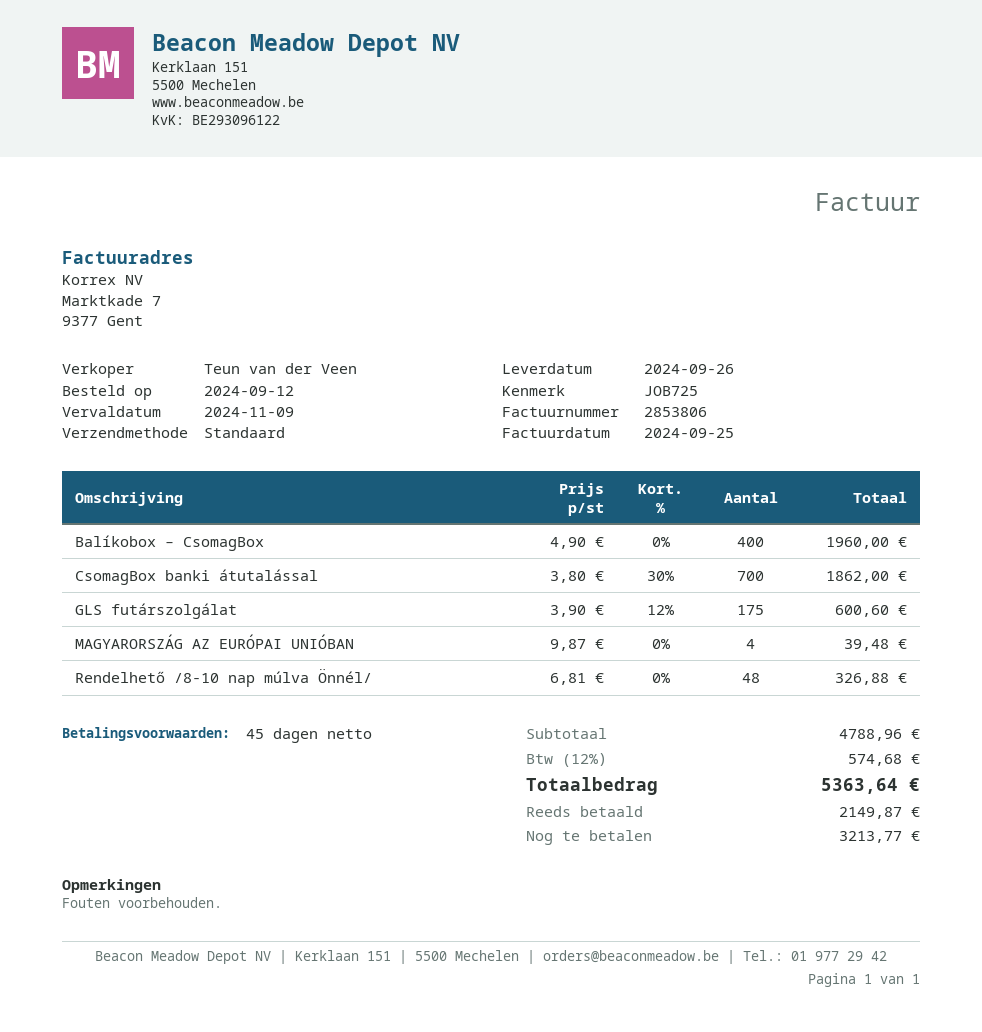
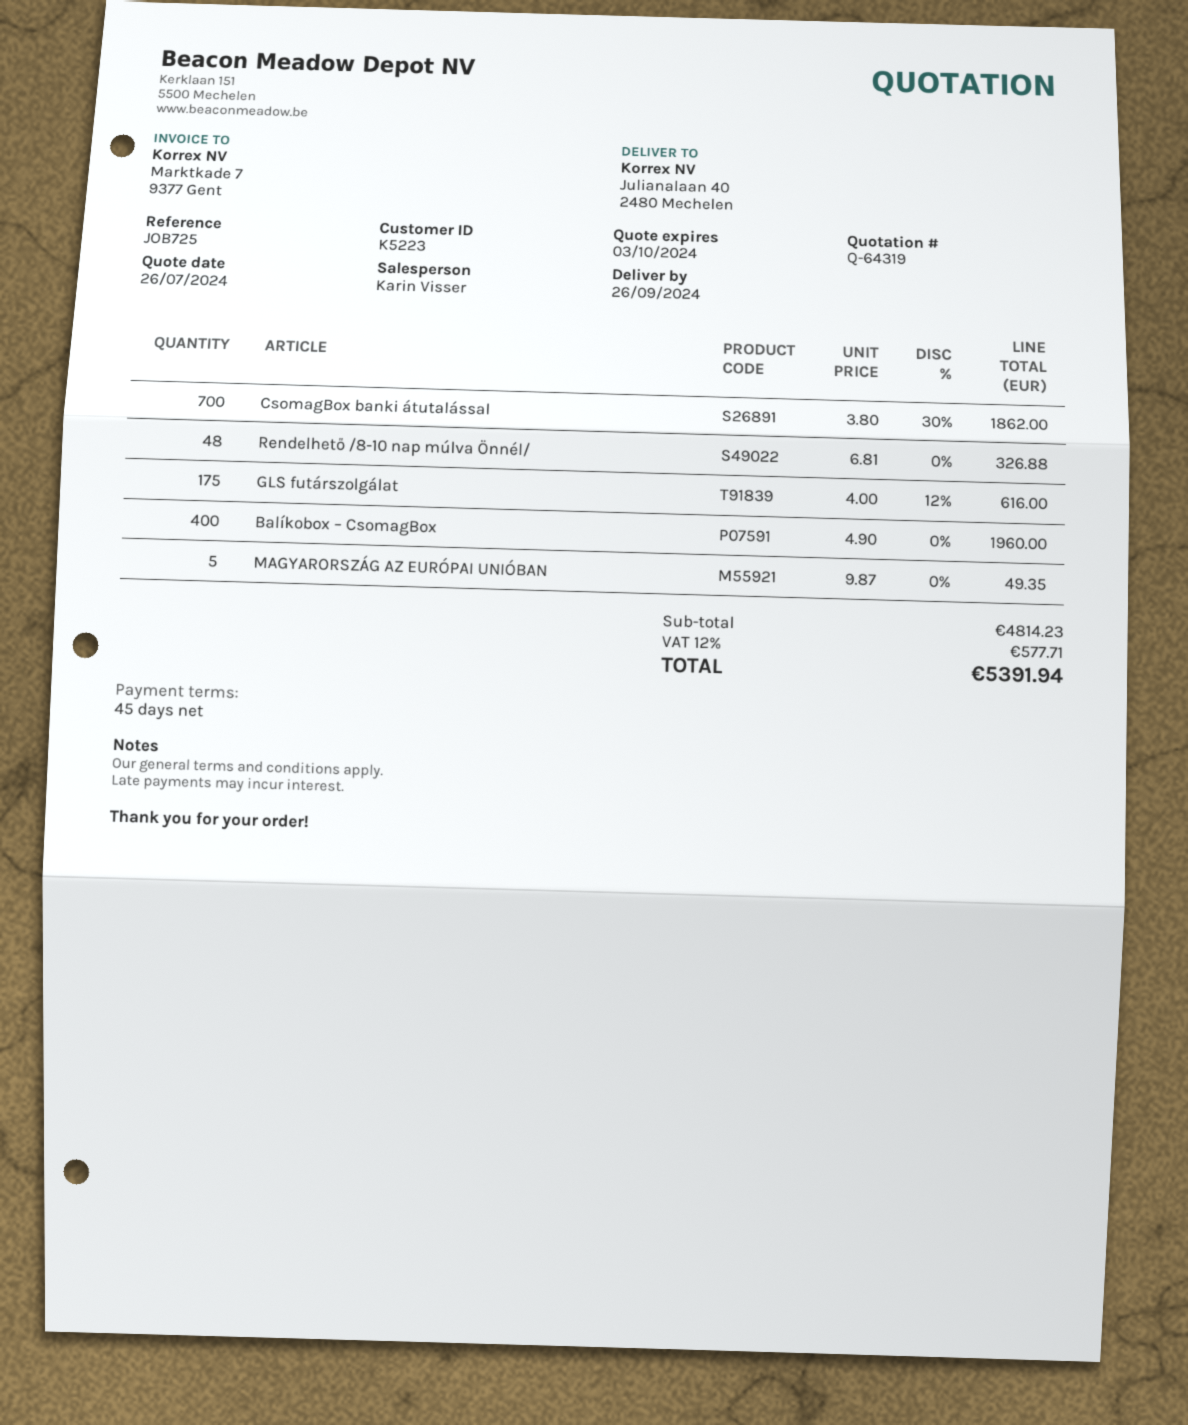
sales rep: Teun van der Veen -> Karin Visser
GLS futárszolgálat: 175 x 3.90 - 12% = 600.60 -> 175 x 4.00 - 12% = 616.00
MAGYARORSZÁG AZ EURÓPAI UNIÓBAN: 4 x 9.87 = 39.48 -> 5 x 9.87 = 49.35
subtotal: 4788.96 -> 4814.23
tax: 12% = 574.68 -> 12% = 577.71
total: 5363.64 -> 5391.94

